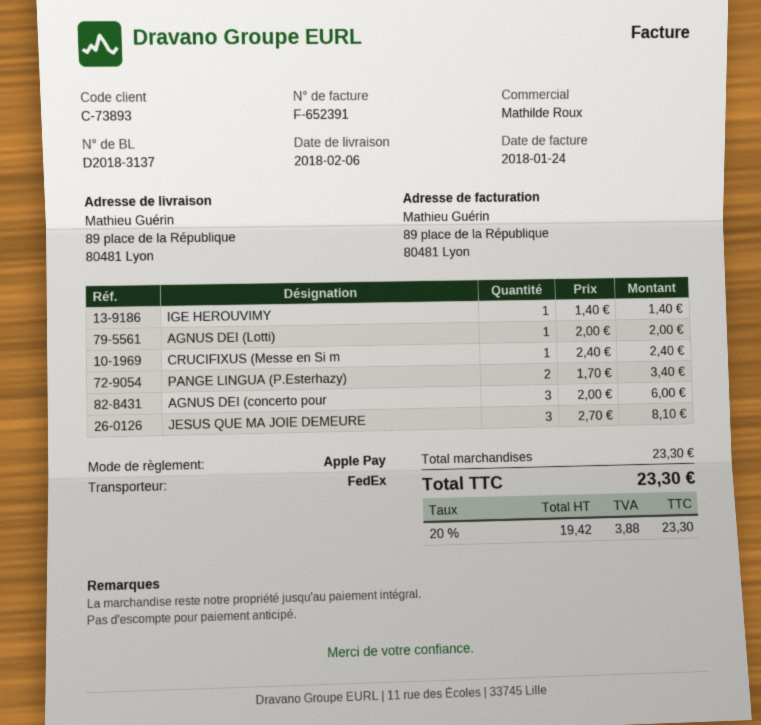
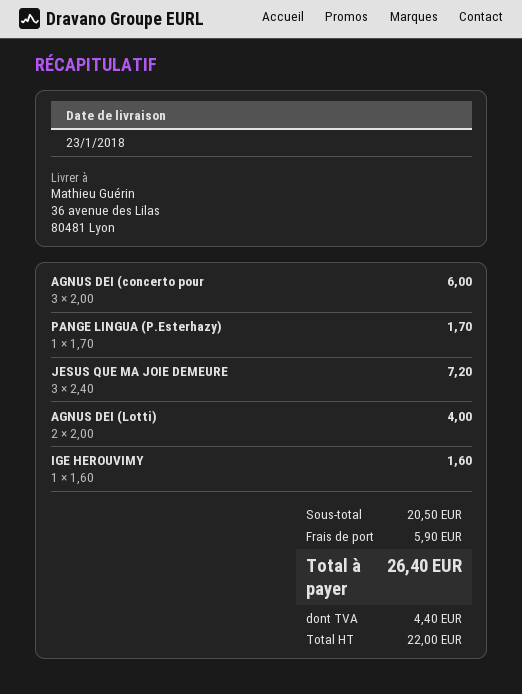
delivery date: 2018-02-06 -> 2018-01-23
ship to: 89 place de la République, 80481 Lyon -> 36 avenue des Lilas, 80481 Lyon
IGE HEROUVIMY: 1 x 1.40 = 1.40 -> 1 x 1.60 = 1.60
AGNUS DEI (Lotti): 1 x 2.00 = 2.00 -> 2 x 2.00 = 4.00
CRUCIFIXUS (Messe en Si m: 1 x 2.40 = 2.40 -> none
PANGE LINGUA (P.Esterhazy): 2 x 1.70 = 3.40 -> 1 x 1.70 = 1.70
JESUS QUE MA JOIE DEMEURE: 3 x 2.70 = 8.10 -> 3 x 2.40 = 7.20
subtotal: 23.30 -> 20.50
shipping: none -> 5.90
net: 19.42 -> 22.00
tax: 3.88 -> 4.40
total: 23.30 -> 26.40

